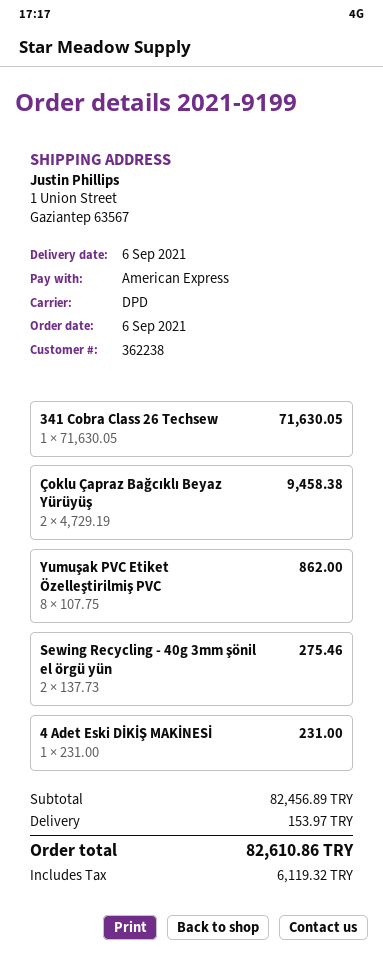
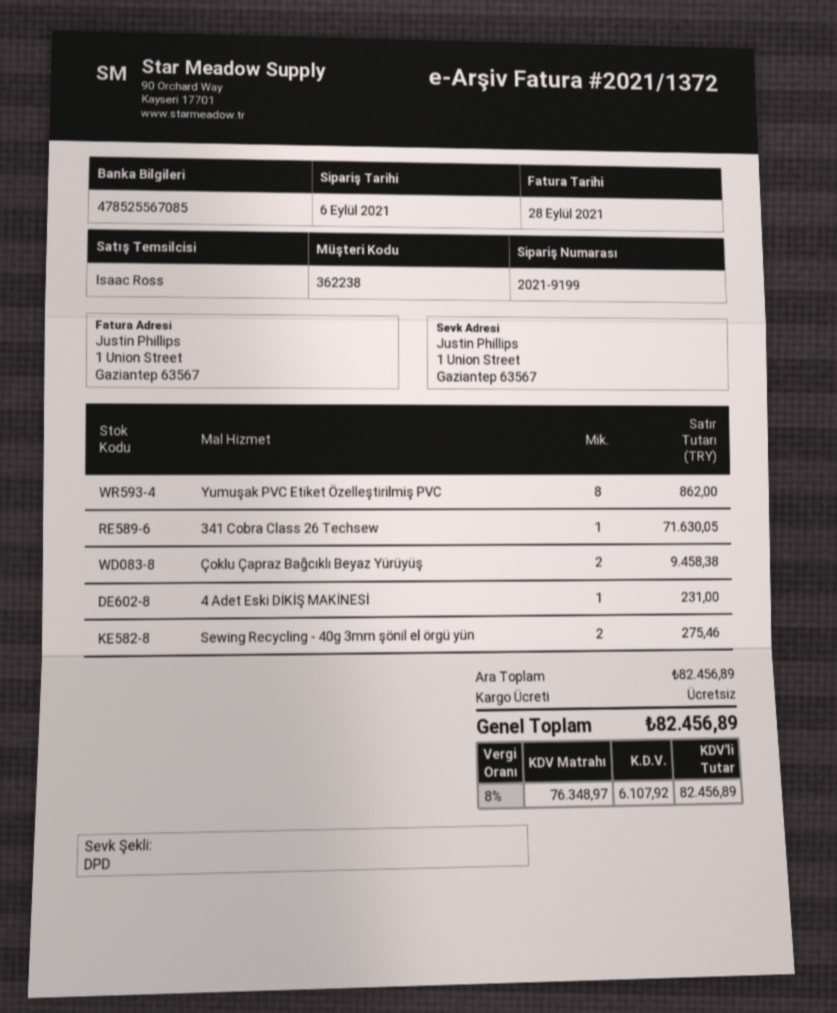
shipping: 153.97 -> 0.00
tax: 6119.32 -> 6107.92
total: 82610.86 -> 82456.89

